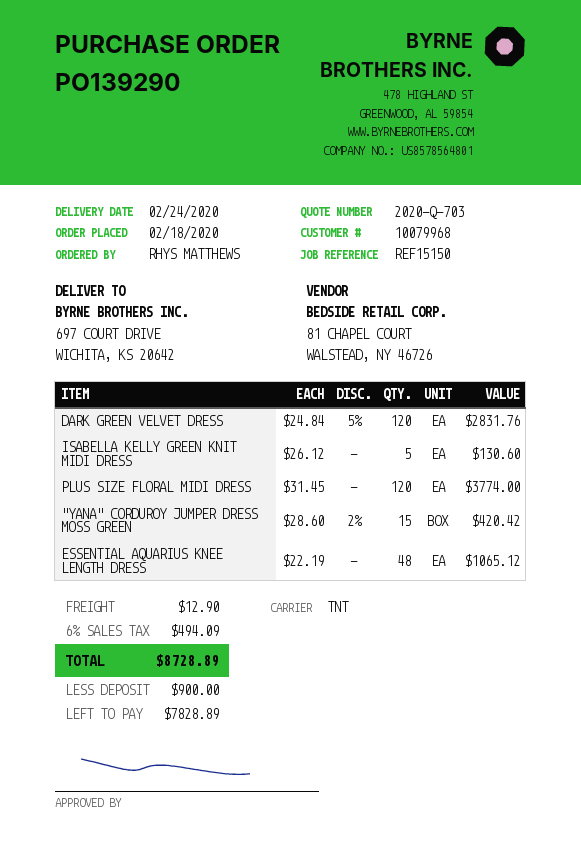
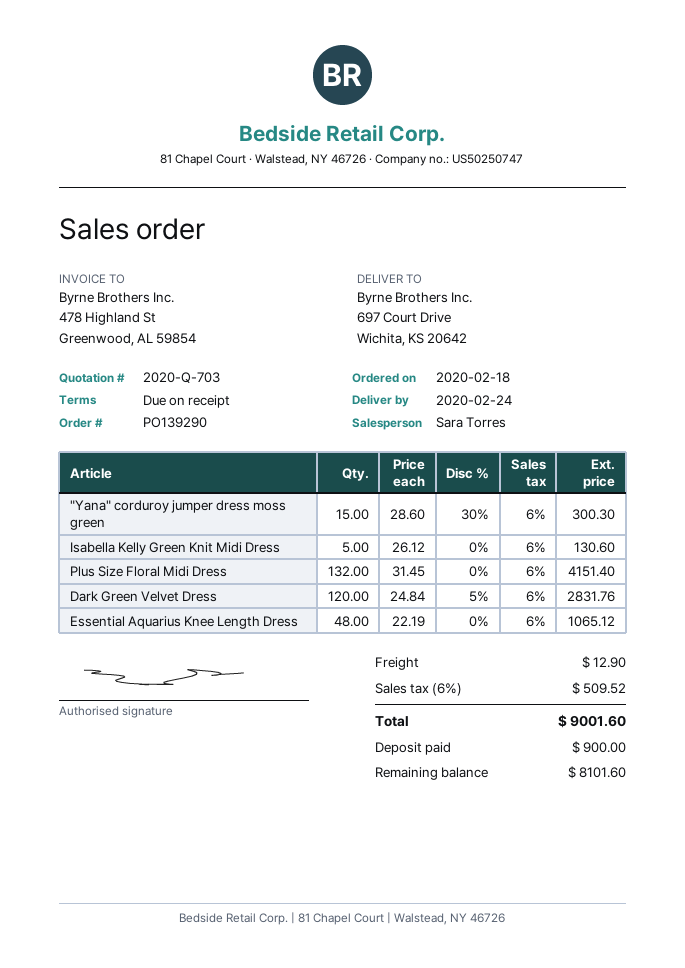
PLUS SIZE FLORAL MIDI DRESS: 120 x 31.45 = 3774.00 -> 132 x 31.45 = 4151.40
"YANA" CORDUROY JUMPER DRESS MOSS GREEN: 15 x 28.60 - 2% = 420.42 -> 15 x 28.60 - 30% = 300.30
tax: 6% = 494.09 -> 6% = 509.52
total: 8728.89 -> 9001.60
balance: 7828.89 -> 8101.60

